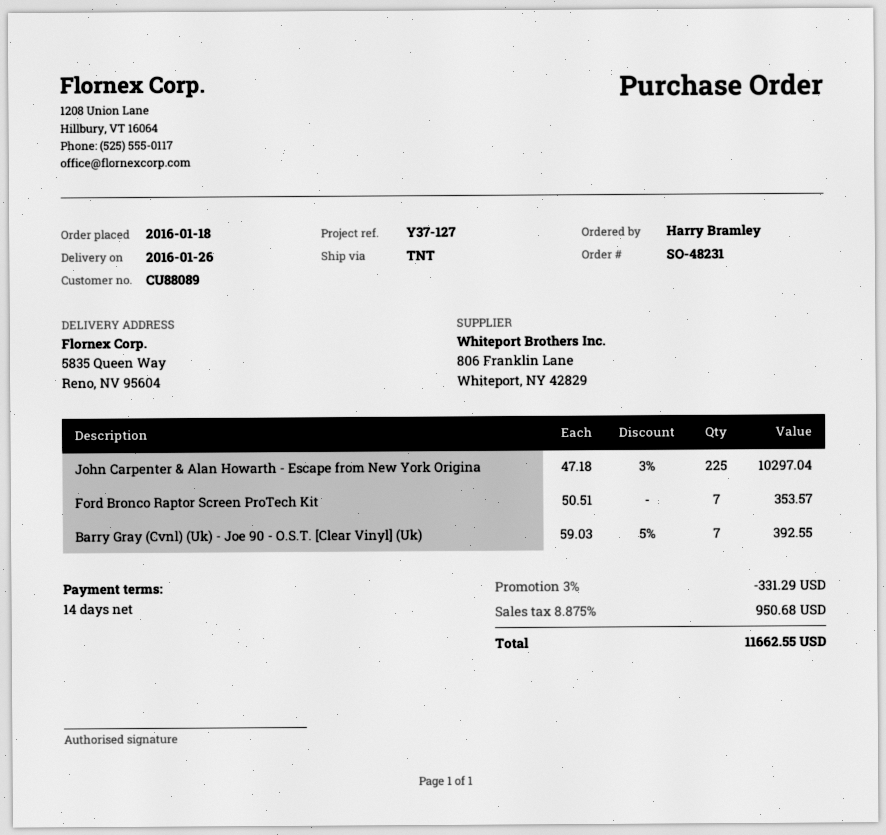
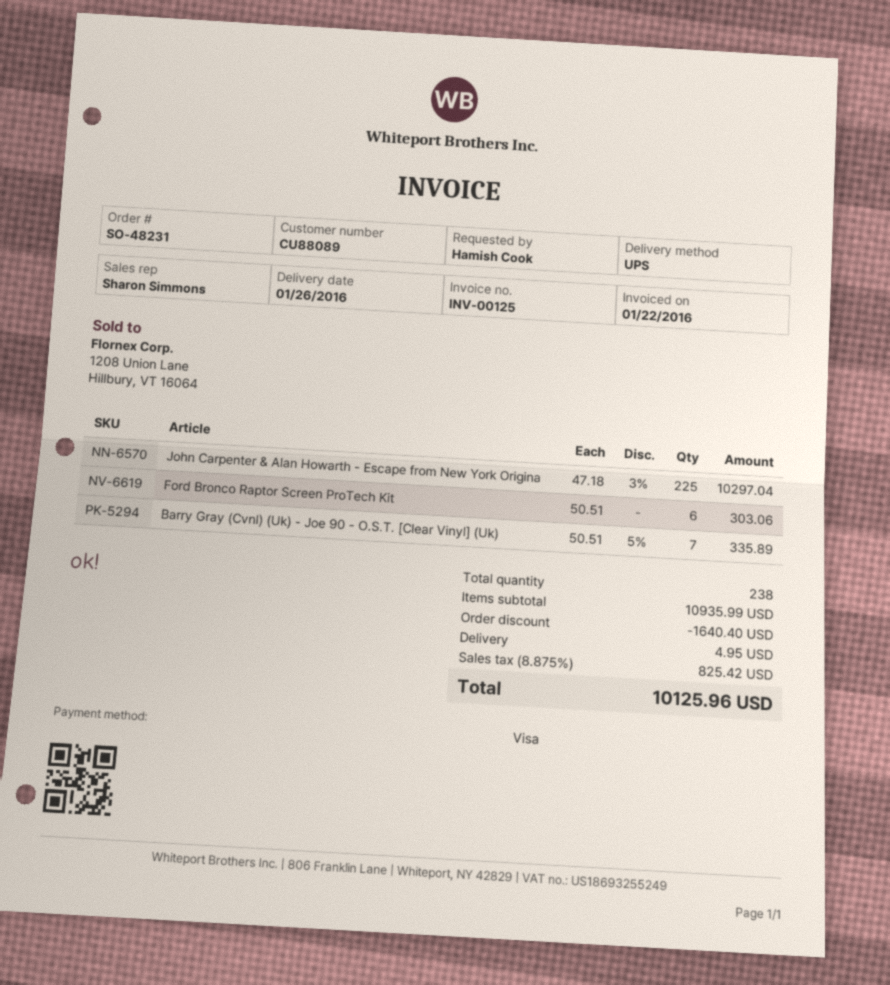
ordered by: Harry Bramley -> Hamish Cook
shipping method: TNT -> UPS
Ford Bronco Raptor Screen ProTech Kit: 7 x 50.51 = 353.57 -> 6 x 50.51 = 303.06
Barry Gray (Cvnl) (Uk) - Joe 90 - O.S.T. [Clear Vinyl] (Uk): 7 x 59.03 - 5% = 392.55 -> 7 x 50.51 - 5% = 335.89
discount: 331.29 -> 1640.40
shipping: none -> 4.95
tax: 8.875% = 950.68 -> 8.875% = 825.42
total: 11662.55 -> 10125.96

